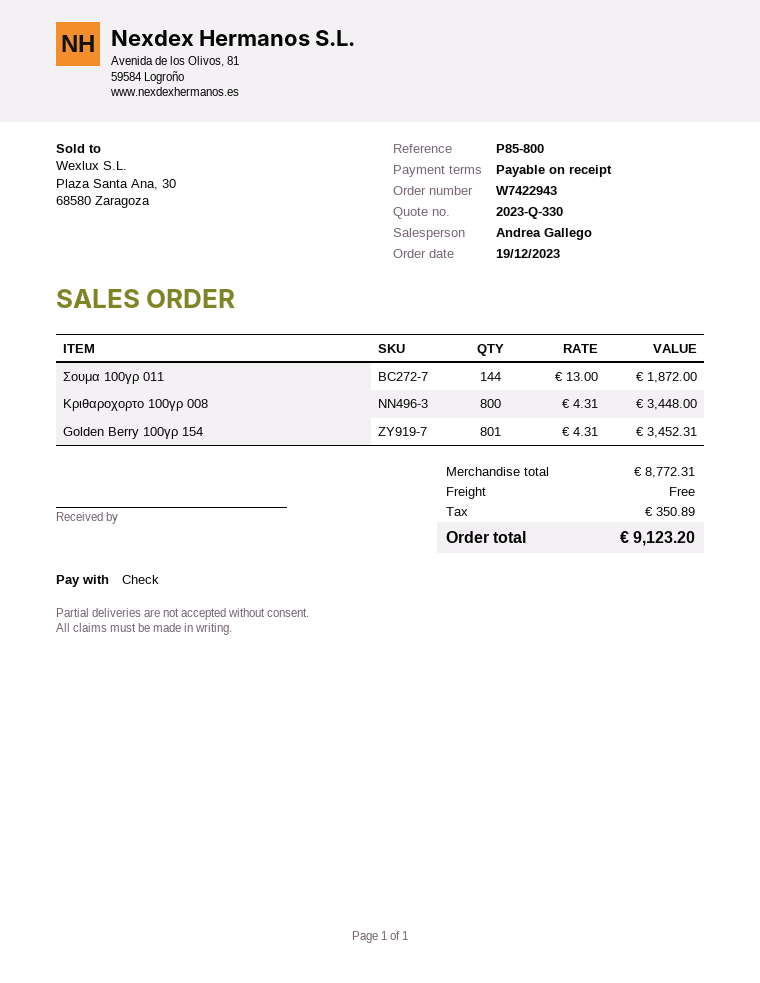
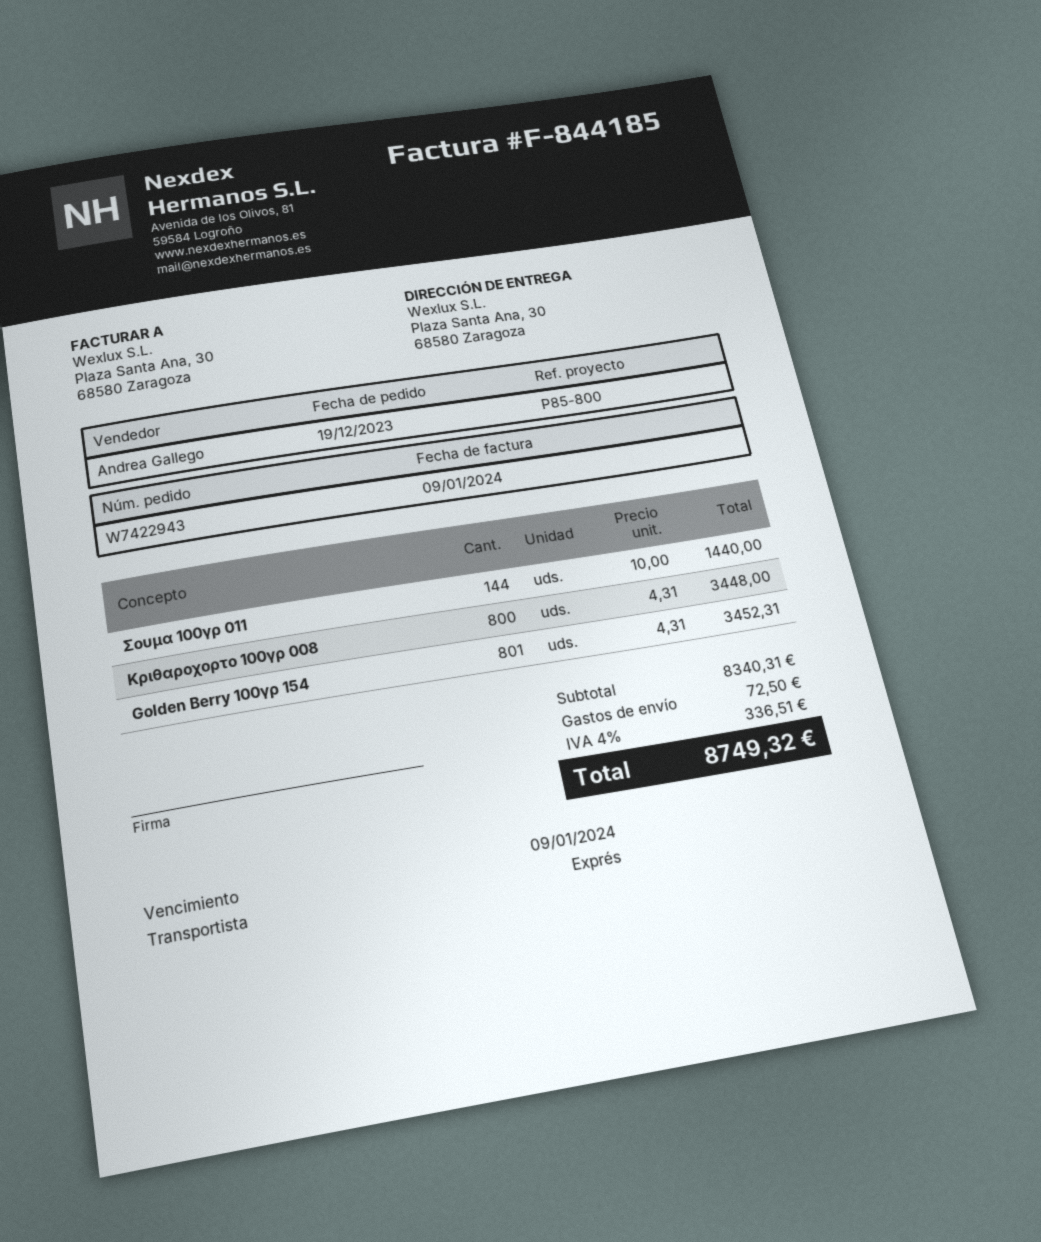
Σουμα 100γρ 011: 144 x 13.00 = 1872.00 -> 144 x 10.00 = 1440.00
subtotal: 8772.31 -> 8340.31
shipping: 0.00 -> 72.50
tax: 350.89 -> 336.51
total: 9123.20 -> 8749.32

